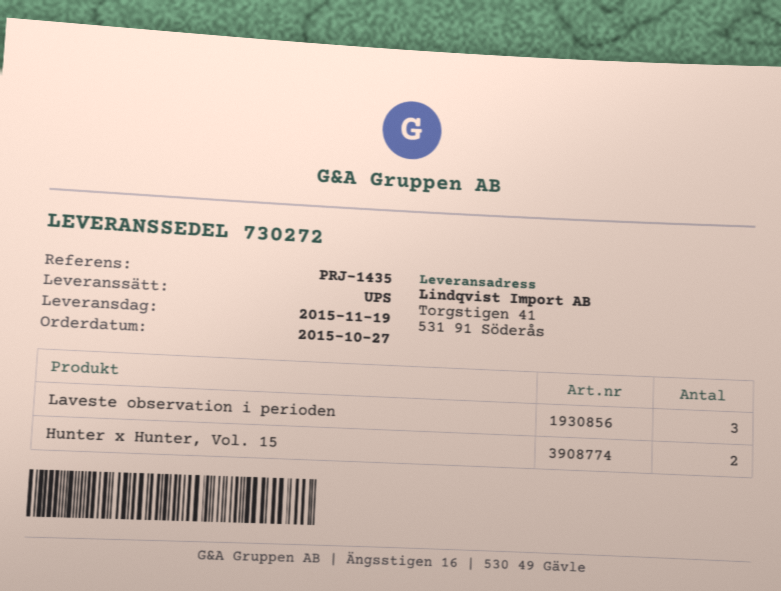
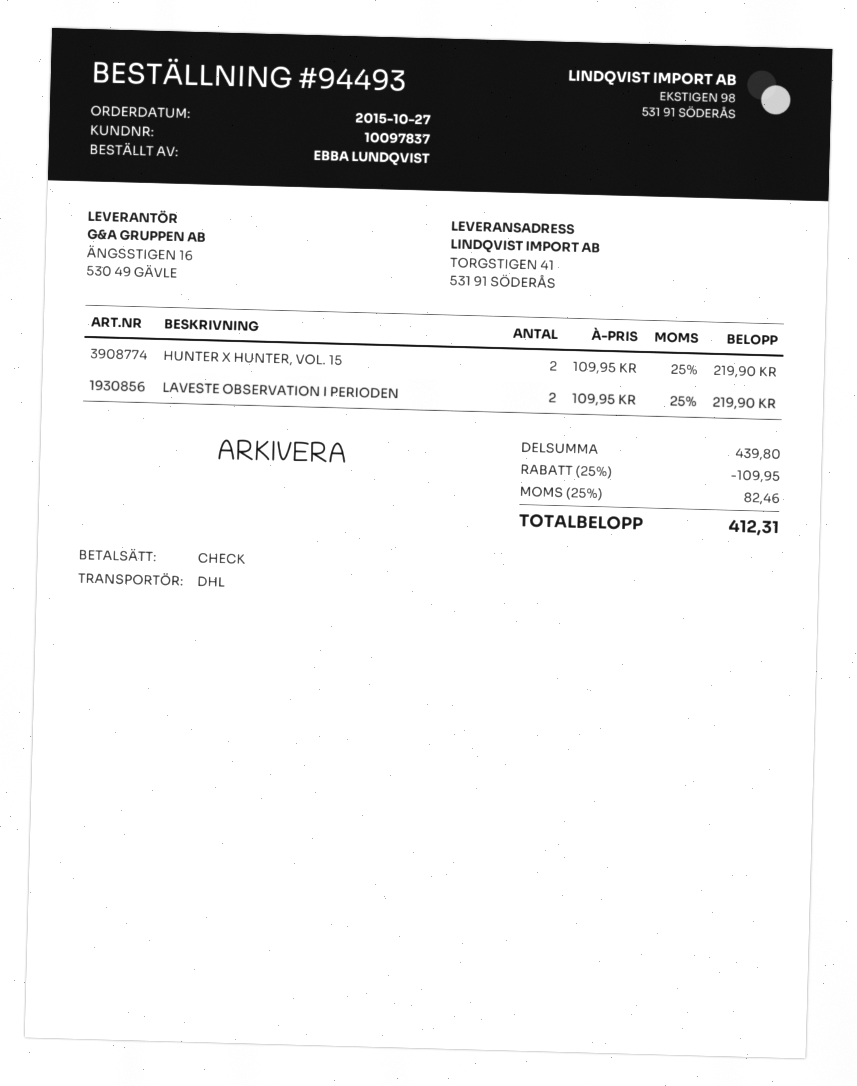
shipping method: UPS -> DHL
Laveste observation i perioden: 3 -> 2

